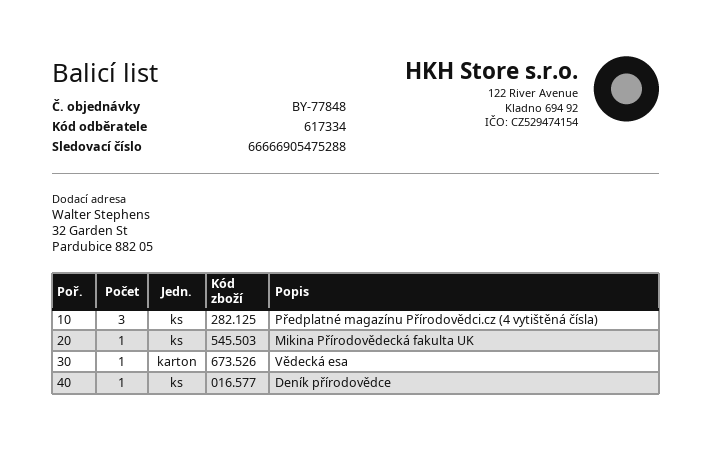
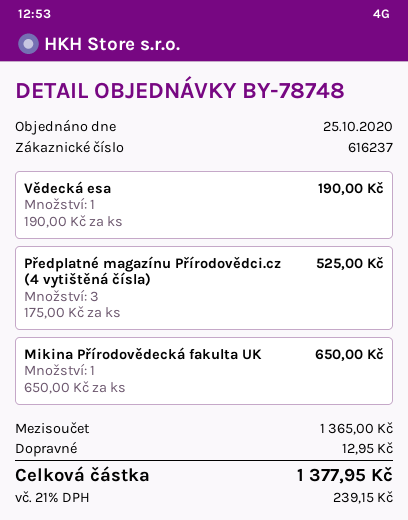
order number: BY-77848 -> BY-78748
customer number: 617334 -> 616237
Deník přírodovědce: 1 -> none

